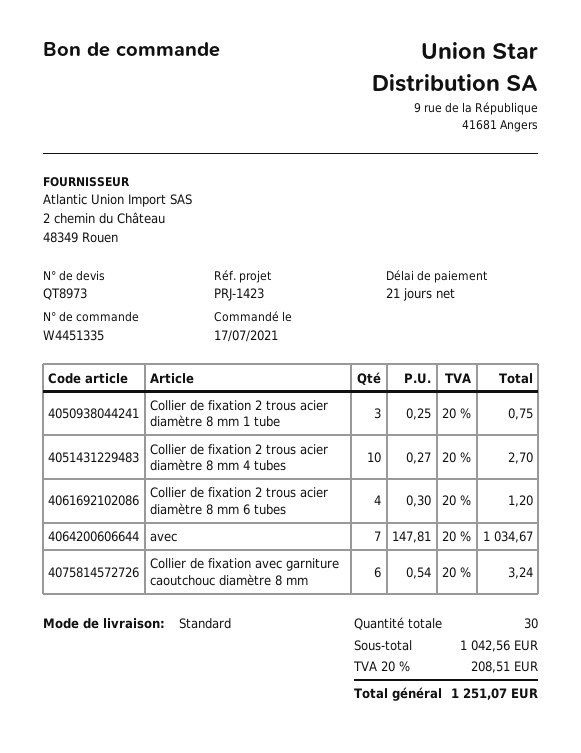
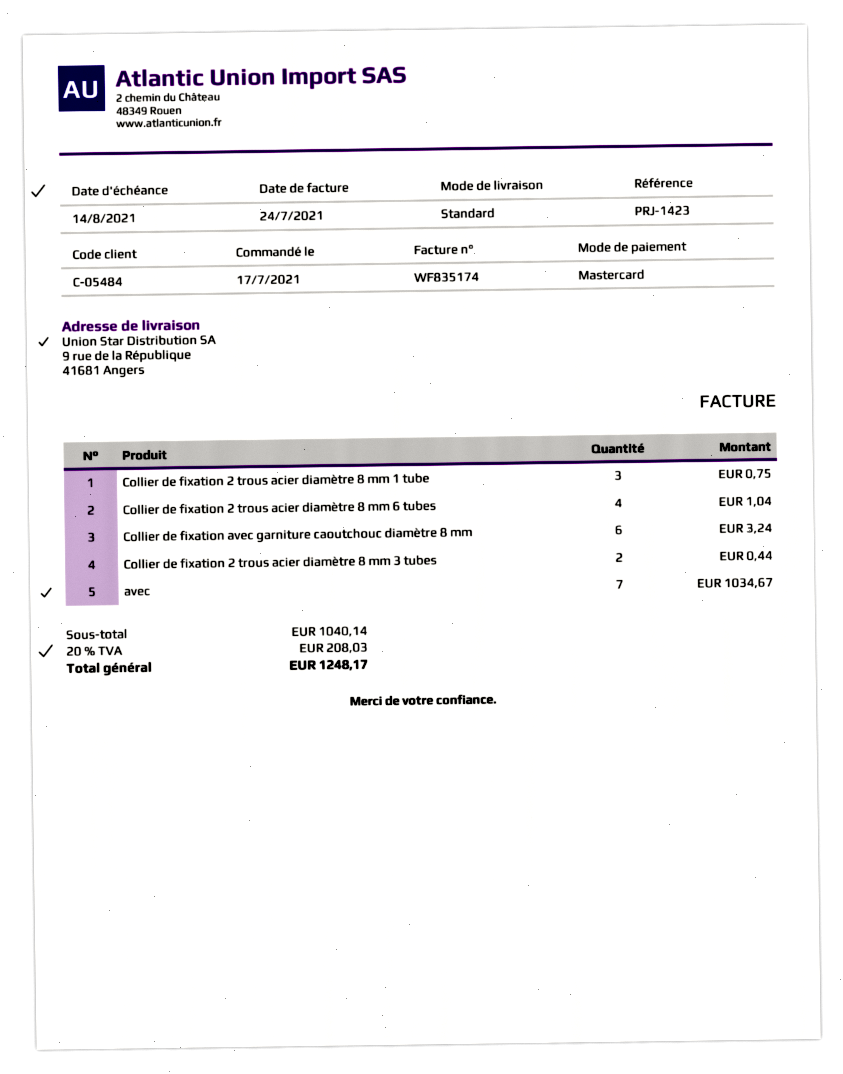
Collier de fixation 2 trous acier diamètre 8 mm 4 tubes: 10 for 2.70 -> none
Collier de fixation 2 trous acier diamètre 8 mm 6 tubes: 4 for 1.20 -> 4 for 1.04
Collier de fixation 2 trous acier diamètre 8 mm 3 tubes: none -> 2 for 0.44
subtotal: 1042.56 -> 1040.14
tax: 20% = 208.51 -> 20% = 208.03
total: 1251.07 -> 1248.17

